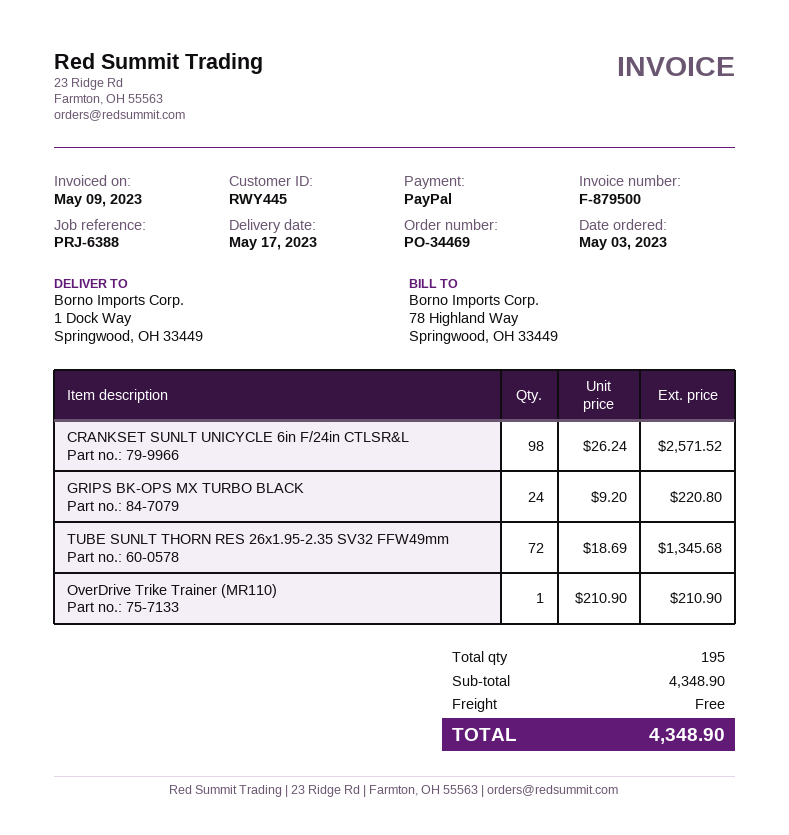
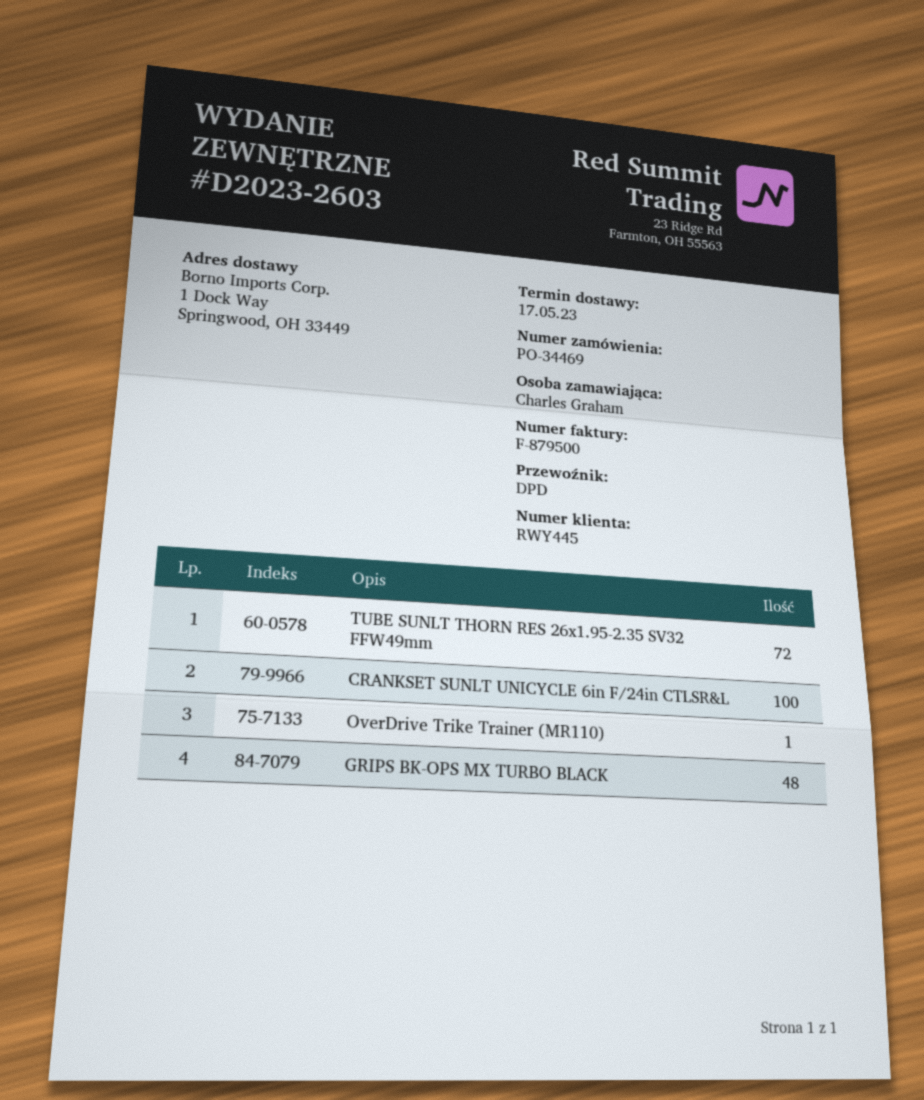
CRANKSET SUNLT UNICYCLE 6in F/24in CTLSR&L: 98 -> 100
GRIPS BK-OPS MX TURBO BLACK: 24 -> 48

